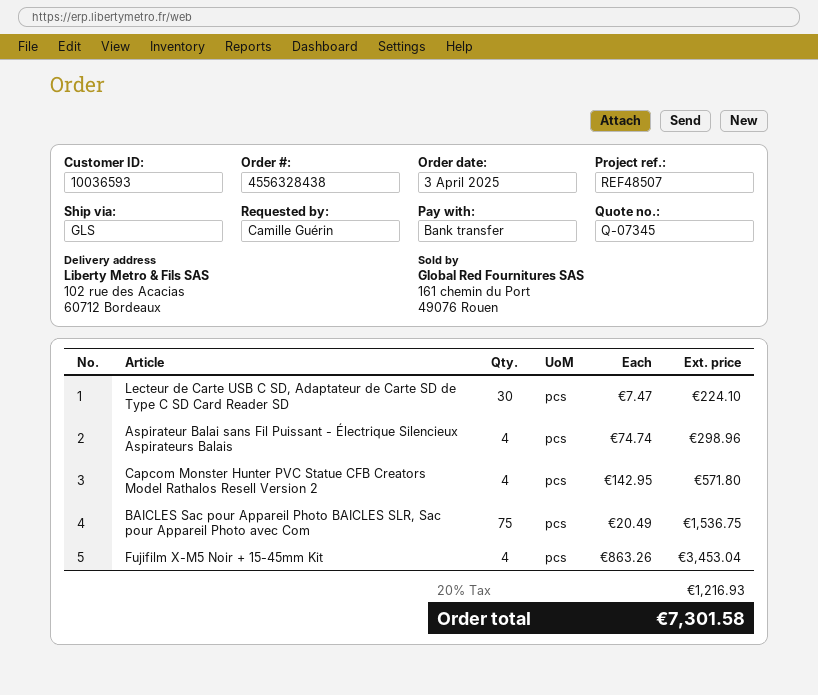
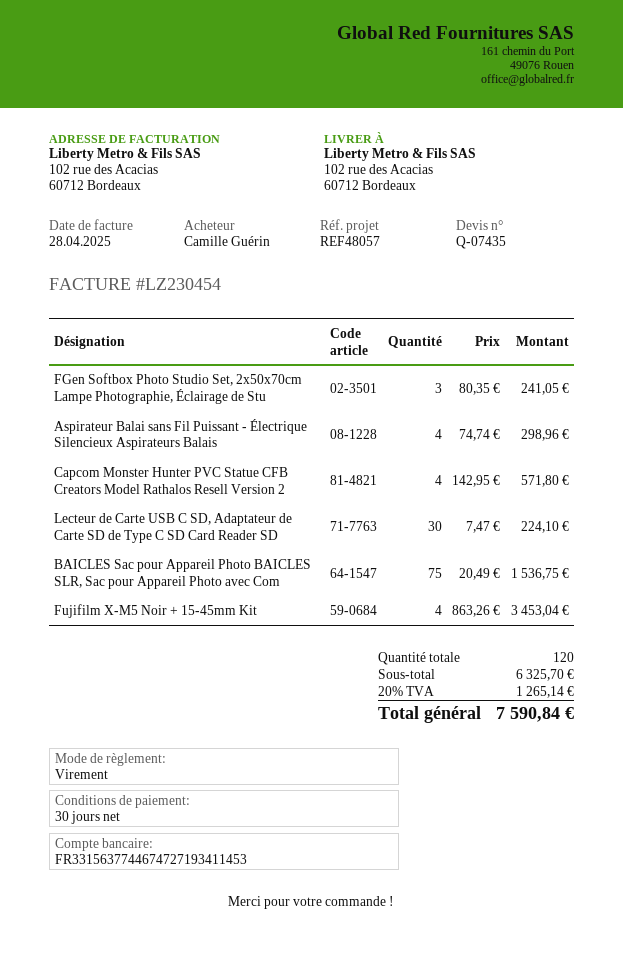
quote number: Q-07345 -> Q-07435
reference: REF48507 -> REF48057
FGen Softbox Photo Studio Set, 2x50x70cm Lampe Photographie, Éclairage de Stu: none -> 3 x 80.35 = 241.05
tax: 20% = 1216.93 -> 20% = 1265.14
total: 7301.58 -> 7590.84

